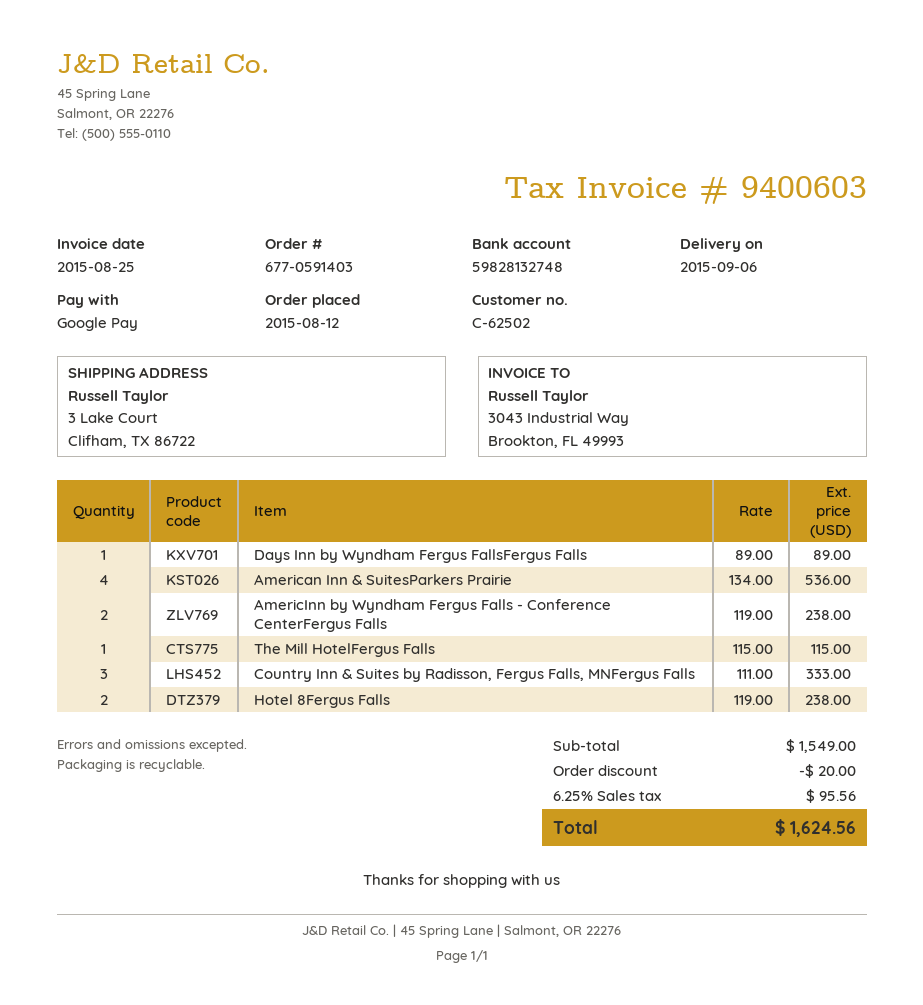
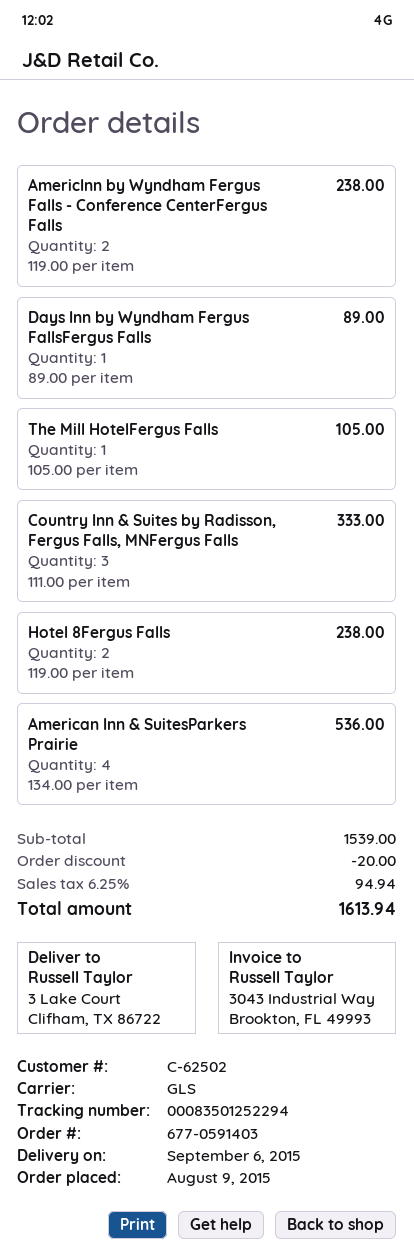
order date: 2015-08-12 -> 2015-08-09
The Mill HotelFergus Falls: 1 x 115.00 = 115.00 -> 1 x 105.00 = 105.00
subtotal: 1549.00 -> 1539.00
tax: 6.25% = 95.56 -> 6.25% = 94.94
total: 1624.56 -> 1613.94

